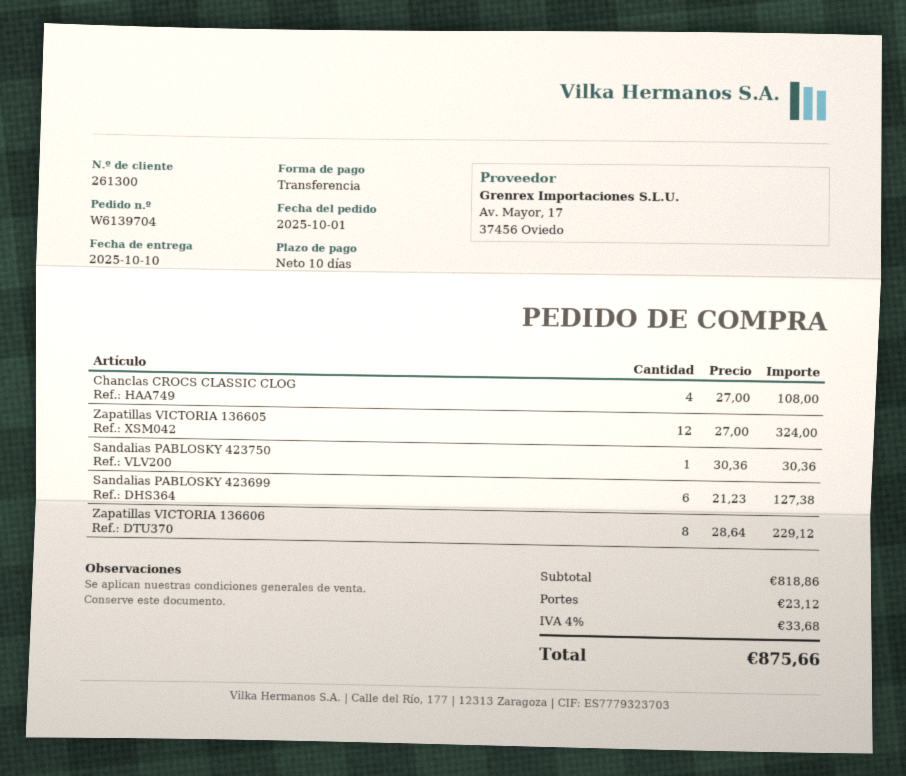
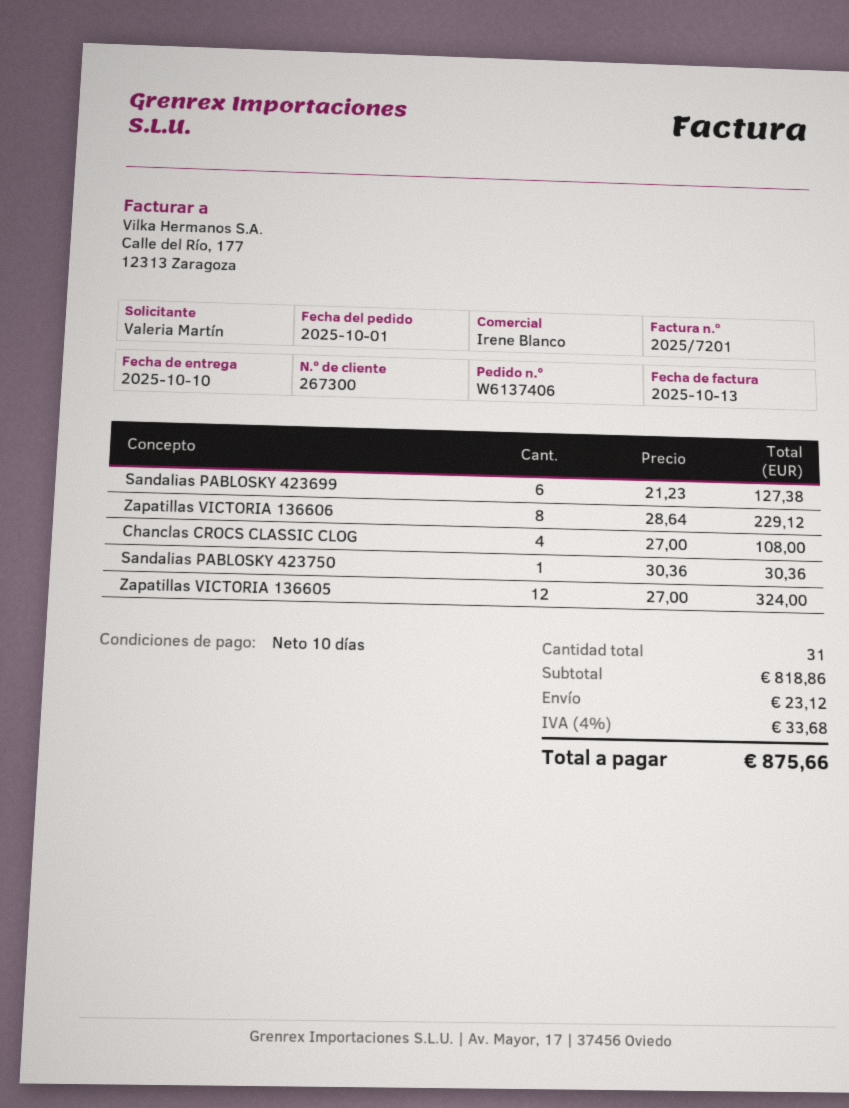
order number: W6139704 -> W6137406
customer number: 261300 -> 267300

